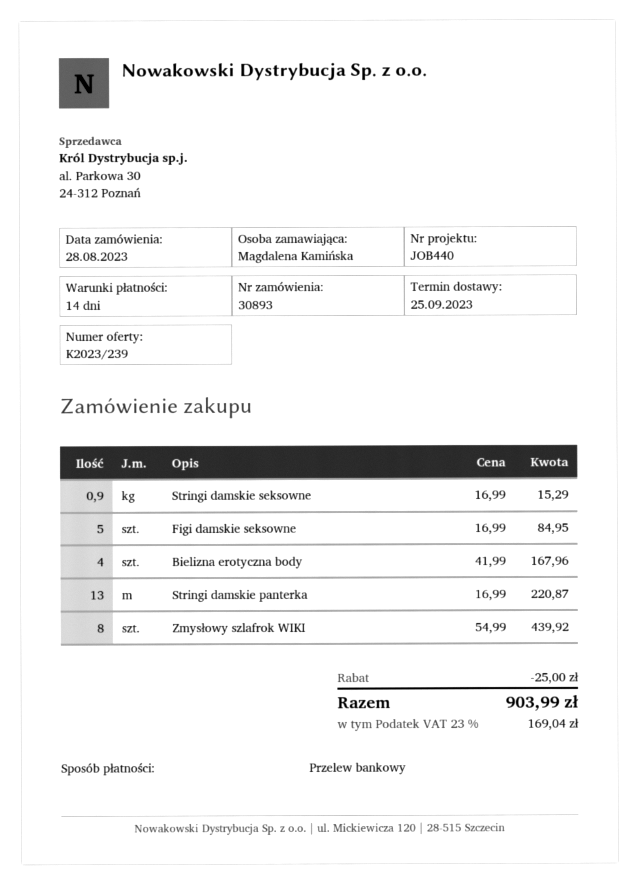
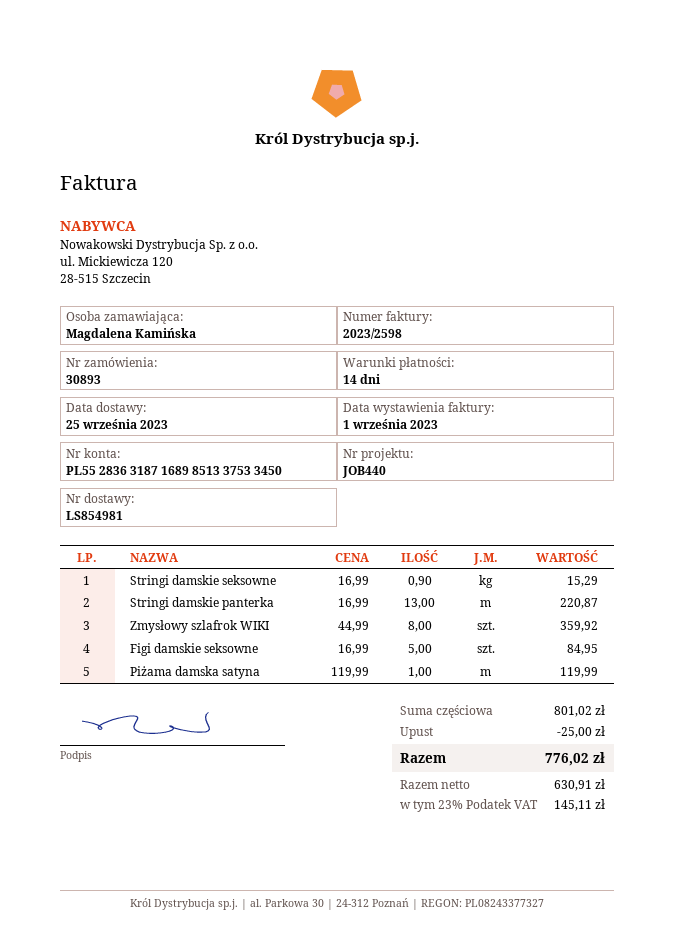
Bielizna erotyczna body: 4 x 41.99 = 167.96 -> none
Zmysłowy szlafrok WIKI: 8 x 54.99 = 439.92 -> 8 x 44.99 = 359.92
Piżama damska satyna: none -> 1 x 119.99 = 119.99
tax: 23% = 169.04 -> 23% = 145.11
total: 903.99 -> 776.02

